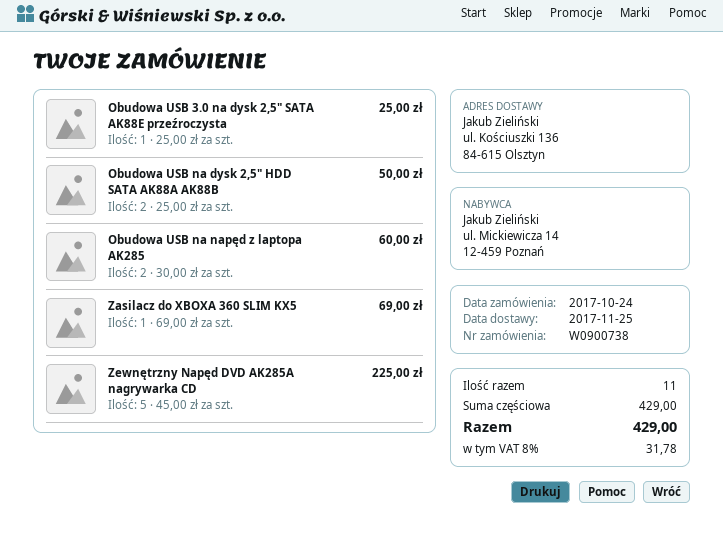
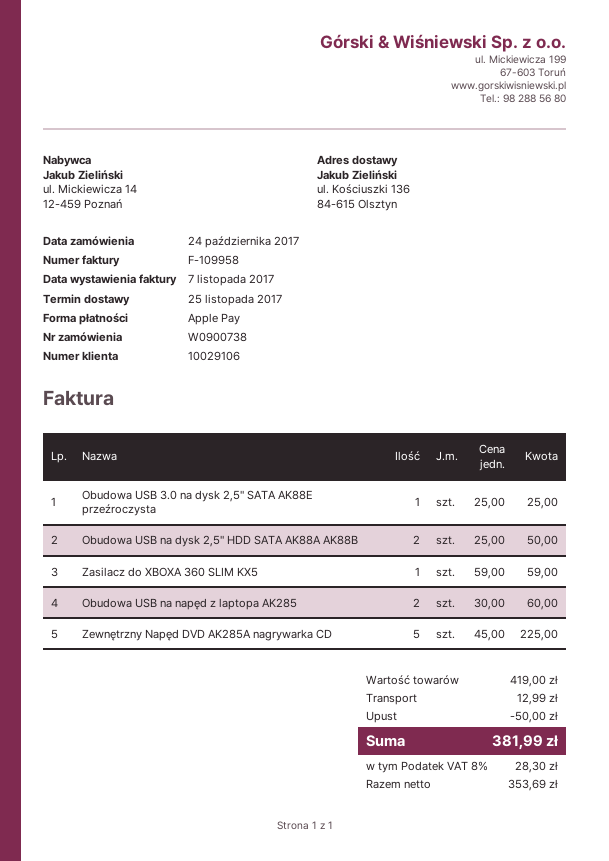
Zasilacz do XBOXA 360 SLIM KX5: 1 x 69.00 = 69.00 -> 1 x 59.00 = 59.00
subtotal: 429.00 -> 419.00
discount: none -> 50.00
shipping: none -> 12.99
tax: 8% = 31.78 -> 8% = 28.30
total: 429.00 -> 381.99

